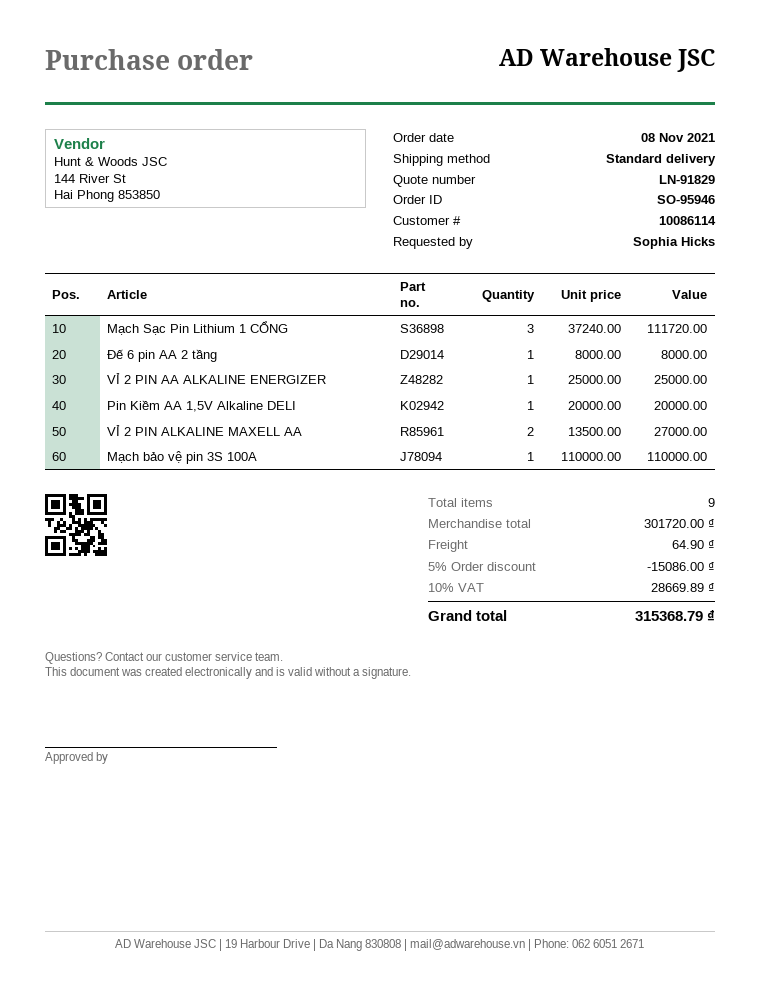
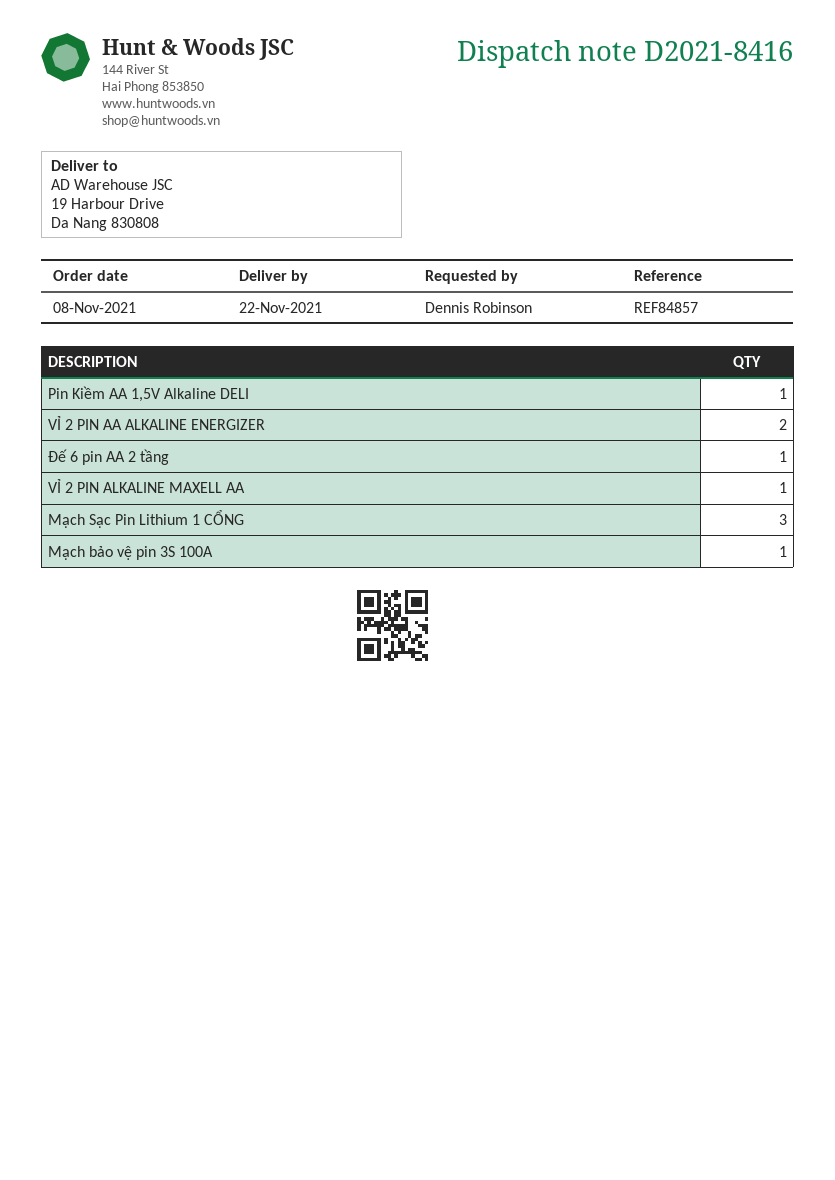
ordered by: Sophia Hicks -> Dennis Robinson
VỈ 2 PIN AA ALKALINE ENERGIZER: 1 -> 2
VỈ 2 PIN ALKALINE MAXELL AA: 2 -> 1

